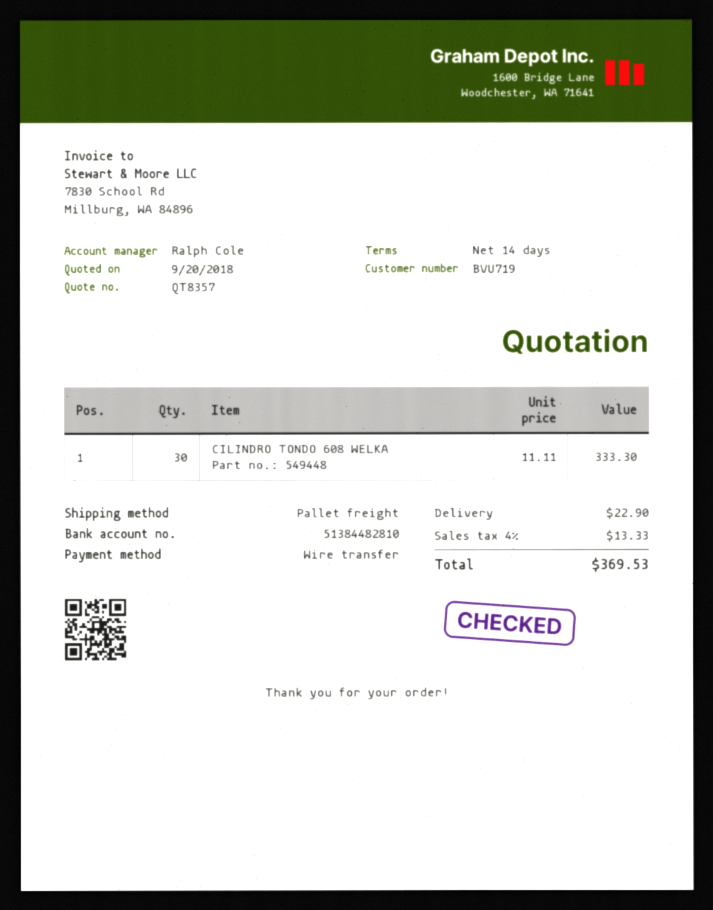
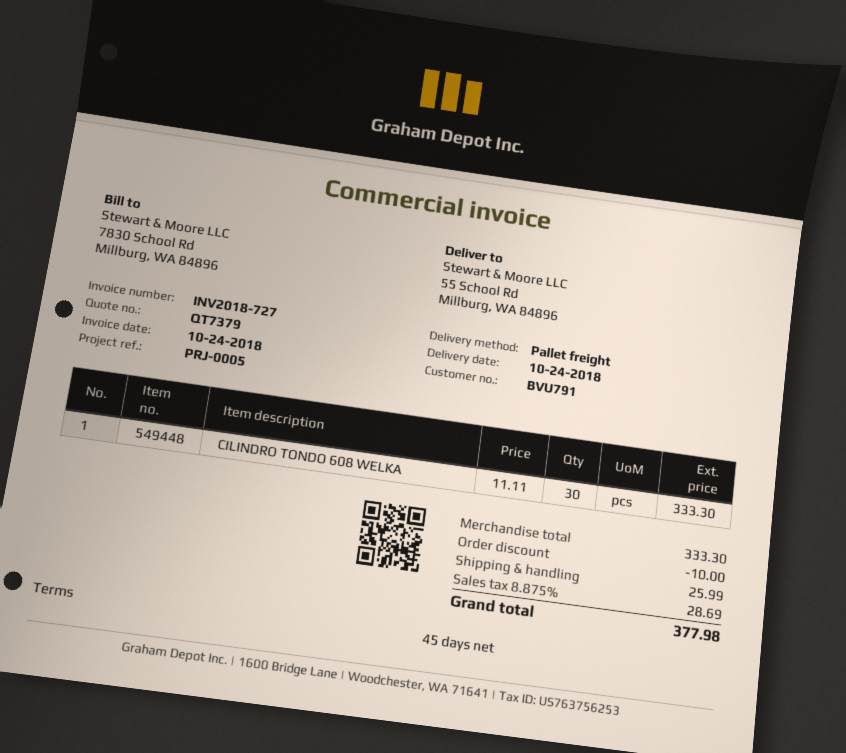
quote number: QT8357 -> QT7379
payment terms: 14 days -> 45 days
customer number: BVU719 -> BVU791
discount: none -> 10.00
shipping: 22.90 -> 25.99
tax: 4% = 13.33 -> 8.875% = 28.69
total: 369.53 -> 377.98

